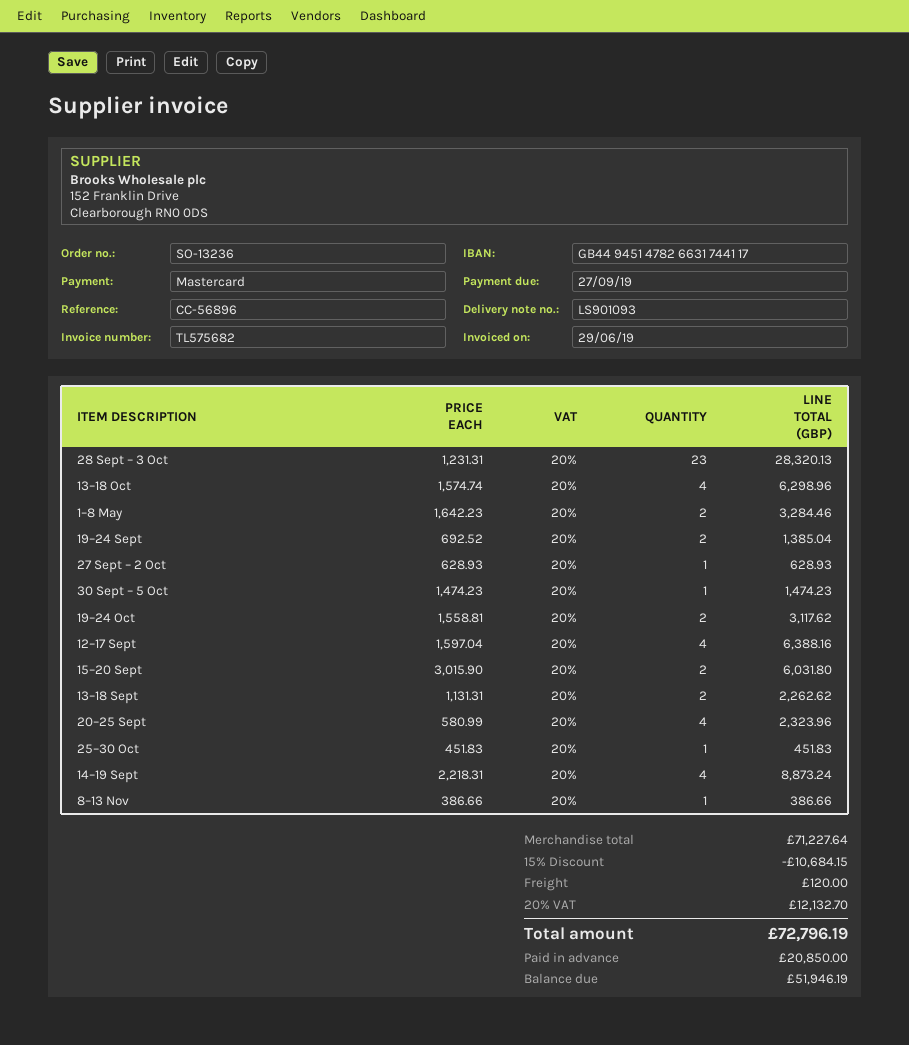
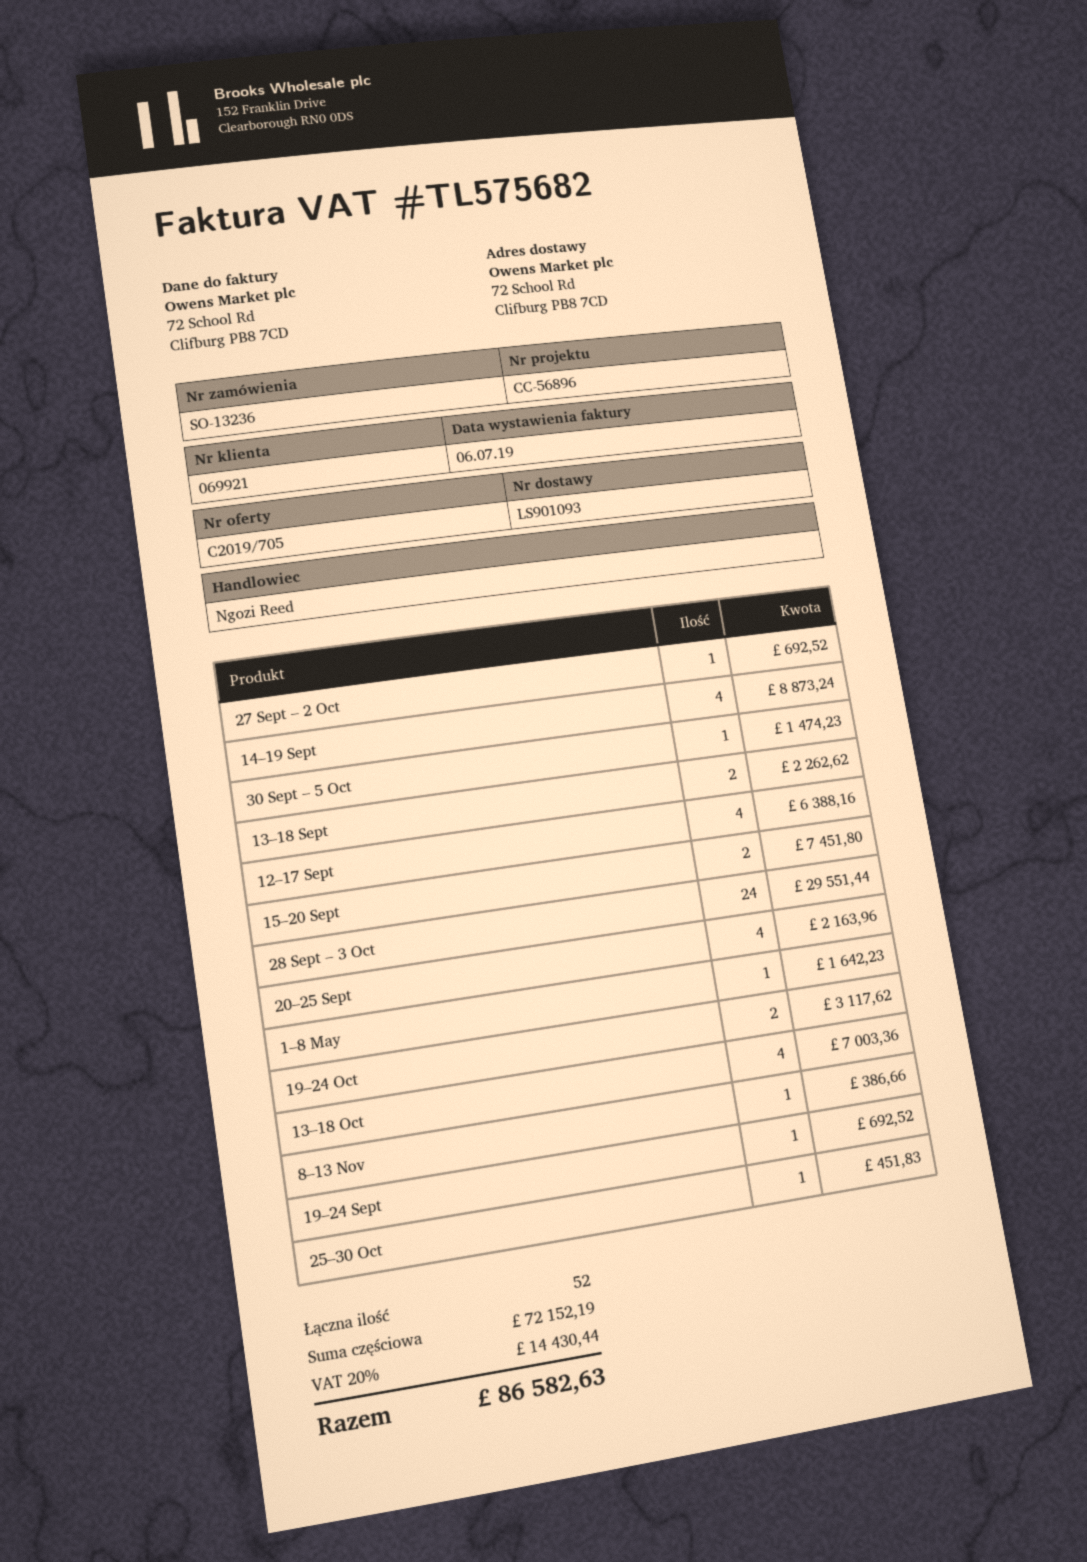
invoice date: 2019-06-29 -> 2019-07-06
28 Sept – 3 Oct: 23 for 28320.13 -> 24 for 29551.44
13–18 Oct: 4 for 6298.96 -> 4 for 7003.36
1–8 May: 2 for 3284.46 -> 1 for 1642.23
19–24 Sept: 2 for 1385.04 -> 1 for 692.52
27 Sept – 2 Oct: 1 for 628.93 -> 1 for 692.52
15–20 Sept: 2 for 6031.80 -> 2 for 7451.80
20–25 Sept: 4 for 2323.96 -> 4 for 2163.96
subtotal: 71227.64 -> 72152.19
discount: 15% = 10684.15 -> none
shipping: 120.00 -> none
tax: 20% = 12132.70 -> 20% = 14430.44
total: 72796.19 -> 86582.63

